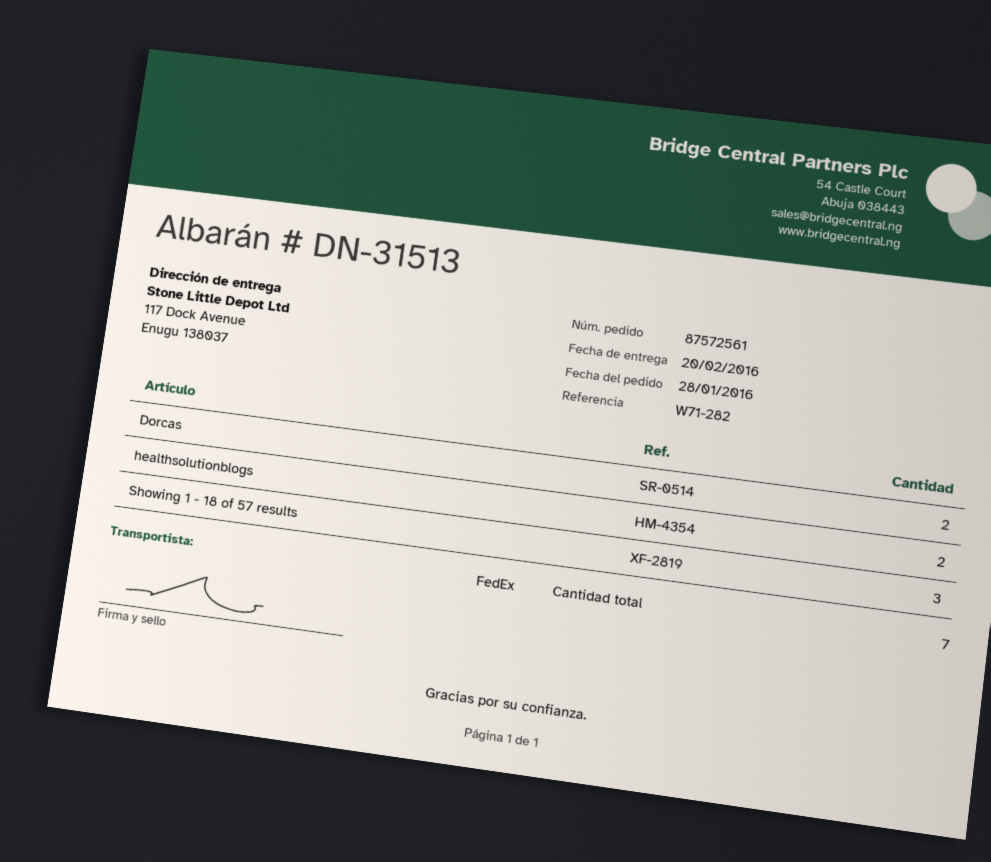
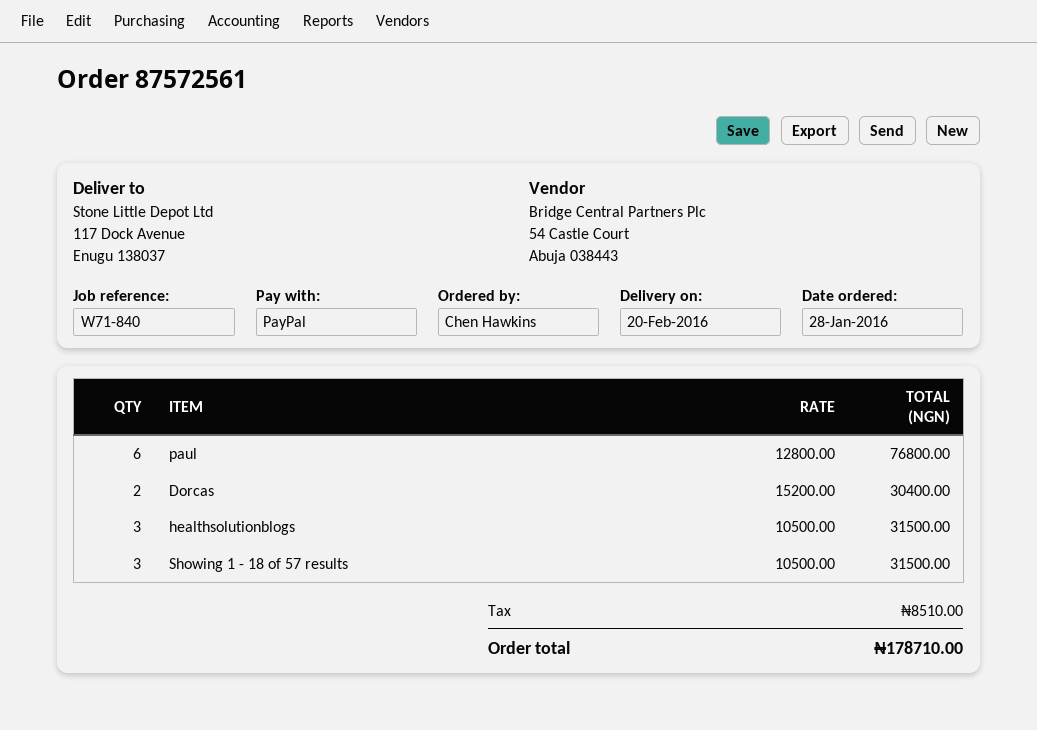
reference: W71-282 -> W71-840
healthsolutionblogs: 2 -> 3
paul: none -> 6

